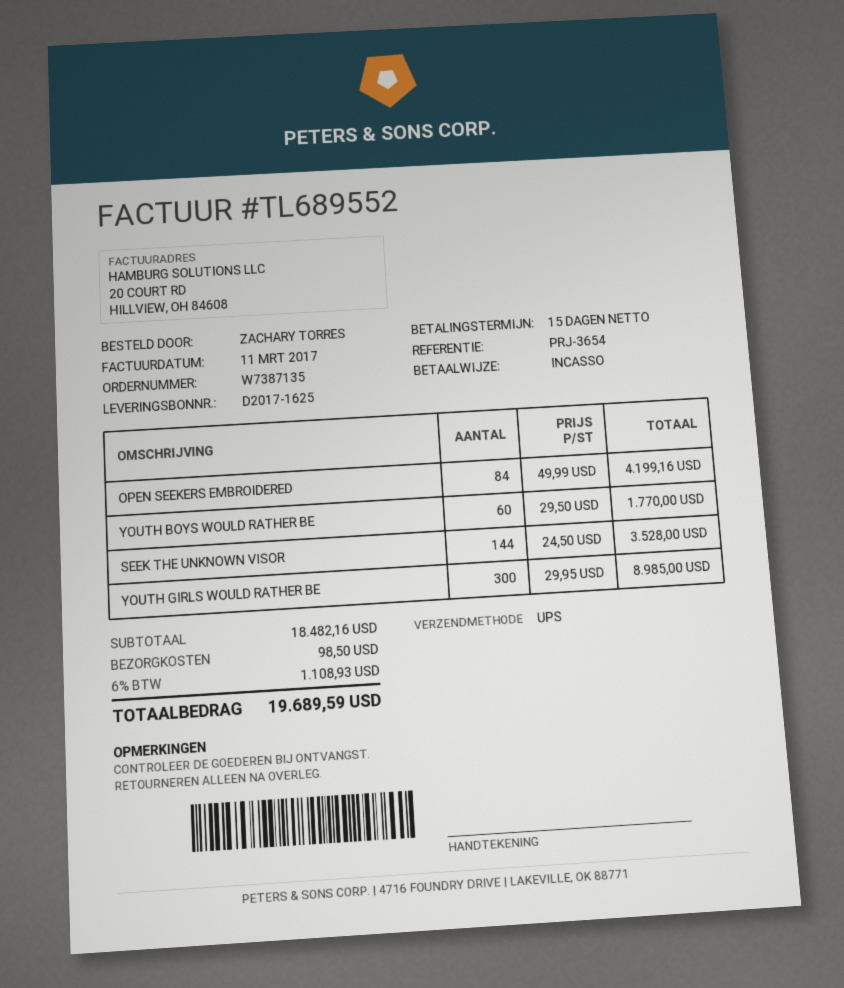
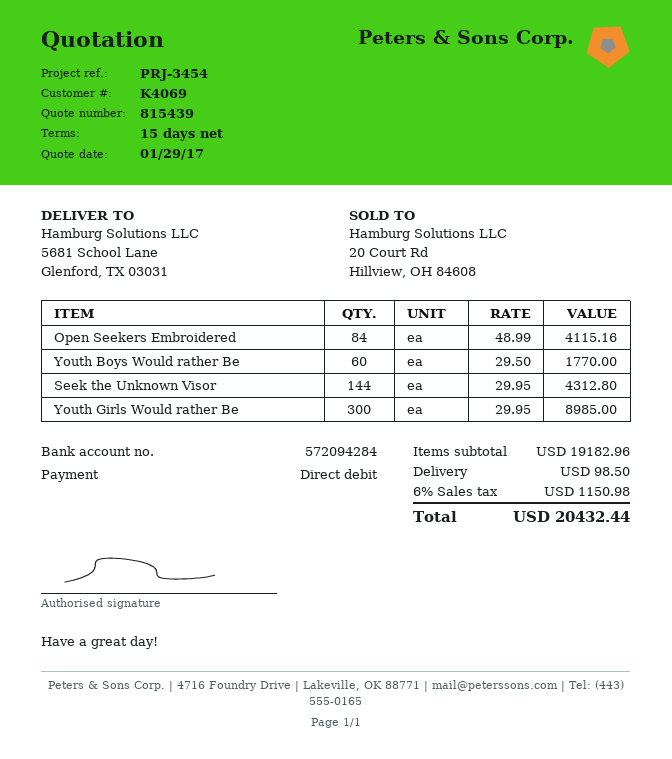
reference: PRJ-3654 -> PRJ-3454
OPEN SEEKERS EMBROIDERED: 84 x 49.99 = 4199.16 -> 84 x 48.99 = 4115.16
SEEK THE UNKNOWN VISOR: 144 x 24.50 = 3528.00 -> 144 x 29.95 = 4312.80
subtotal: 18482.16 -> 19182.96
tax: 6% = 1108.93 -> 6% = 1150.98
total: 19689.59 -> 20432.44

